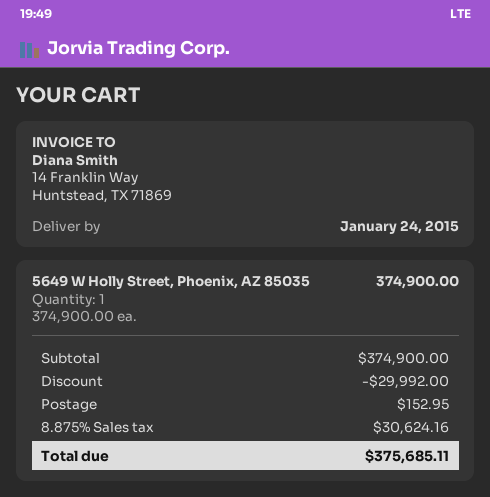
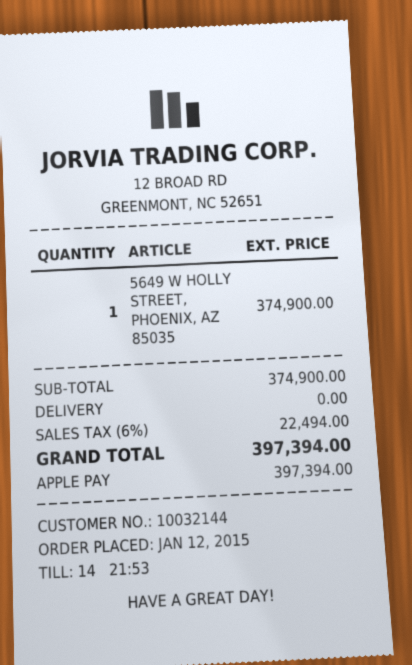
discount: 29992.00 -> none
shipping: 152.95 -> 0.00
tax: 8.875% = 30624.16 -> 6% = 22494.00
total: 375685.11 -> 397394.00

